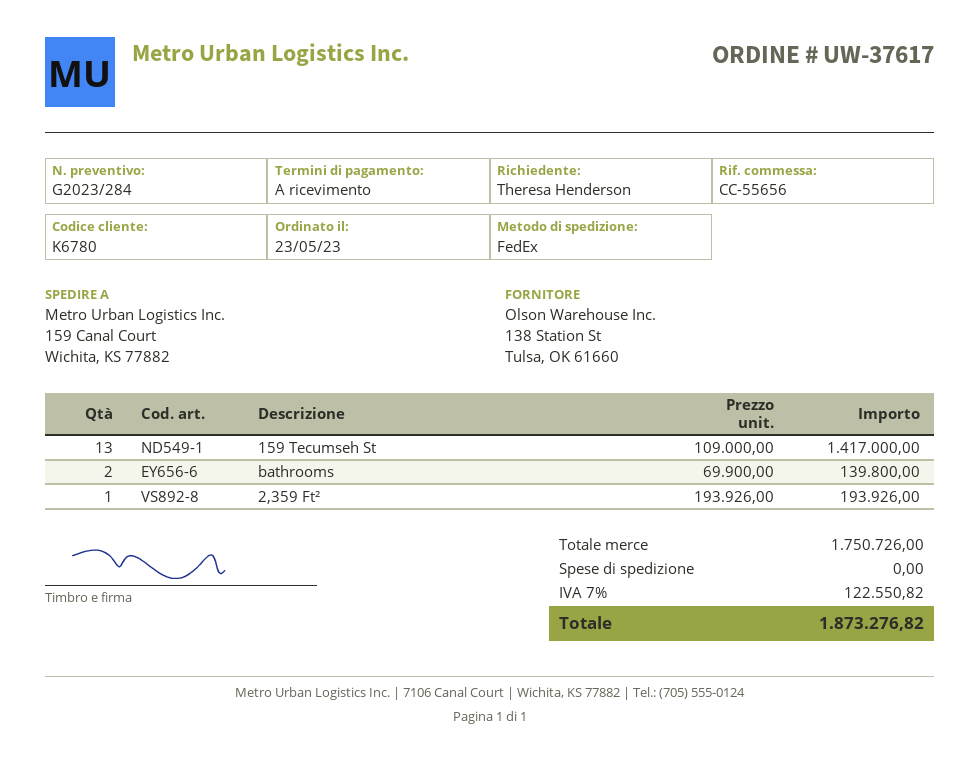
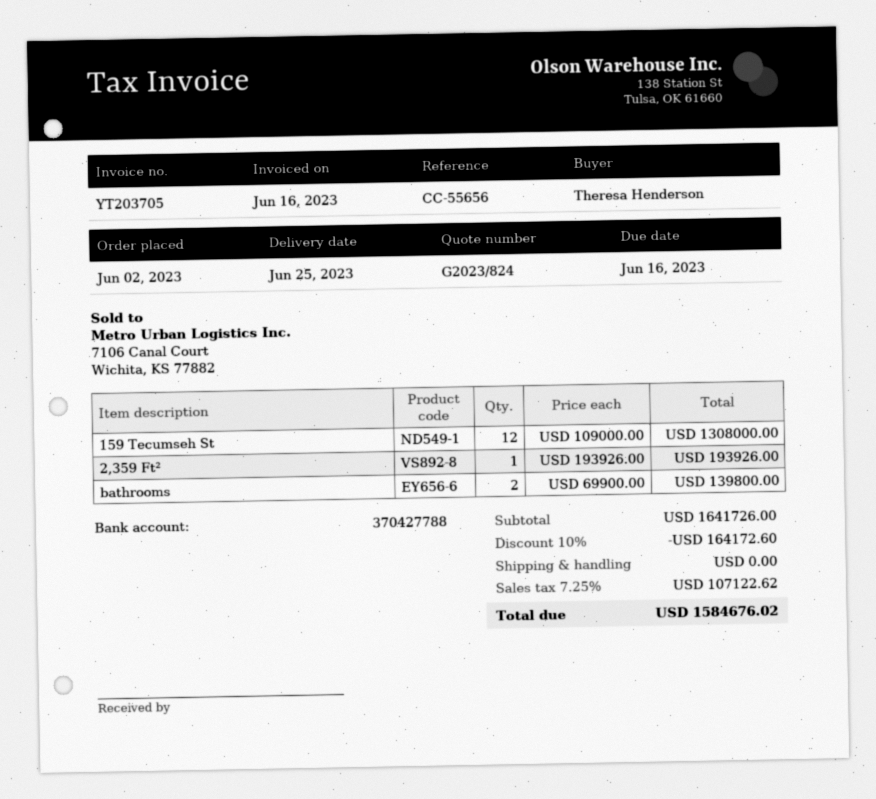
quote number: G2023/284 -> G2023/824
order date: 2023-05-23 -> 2023-06-02
159 Tecumseh St: 13 x 109000.00 = 1417000.00 -> 12 x 109000.00 = 1308000.00
subtotal: 1750726.00 -> 1641726.00
discount: none -> 10% = 164172.60
tax: 7% = 122550.82 -> 7.25% = 107122.62
total: 1873276.82 -> 1584676.02

